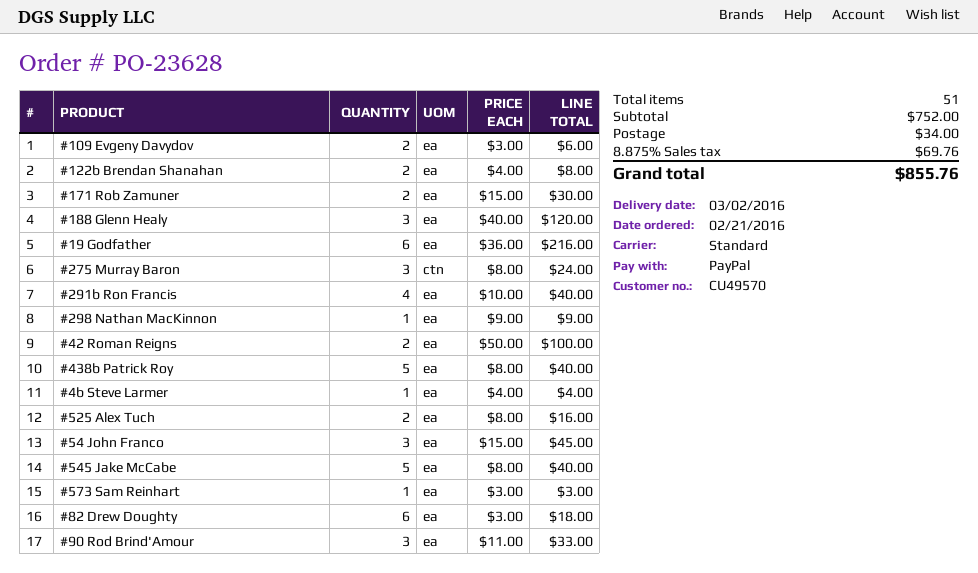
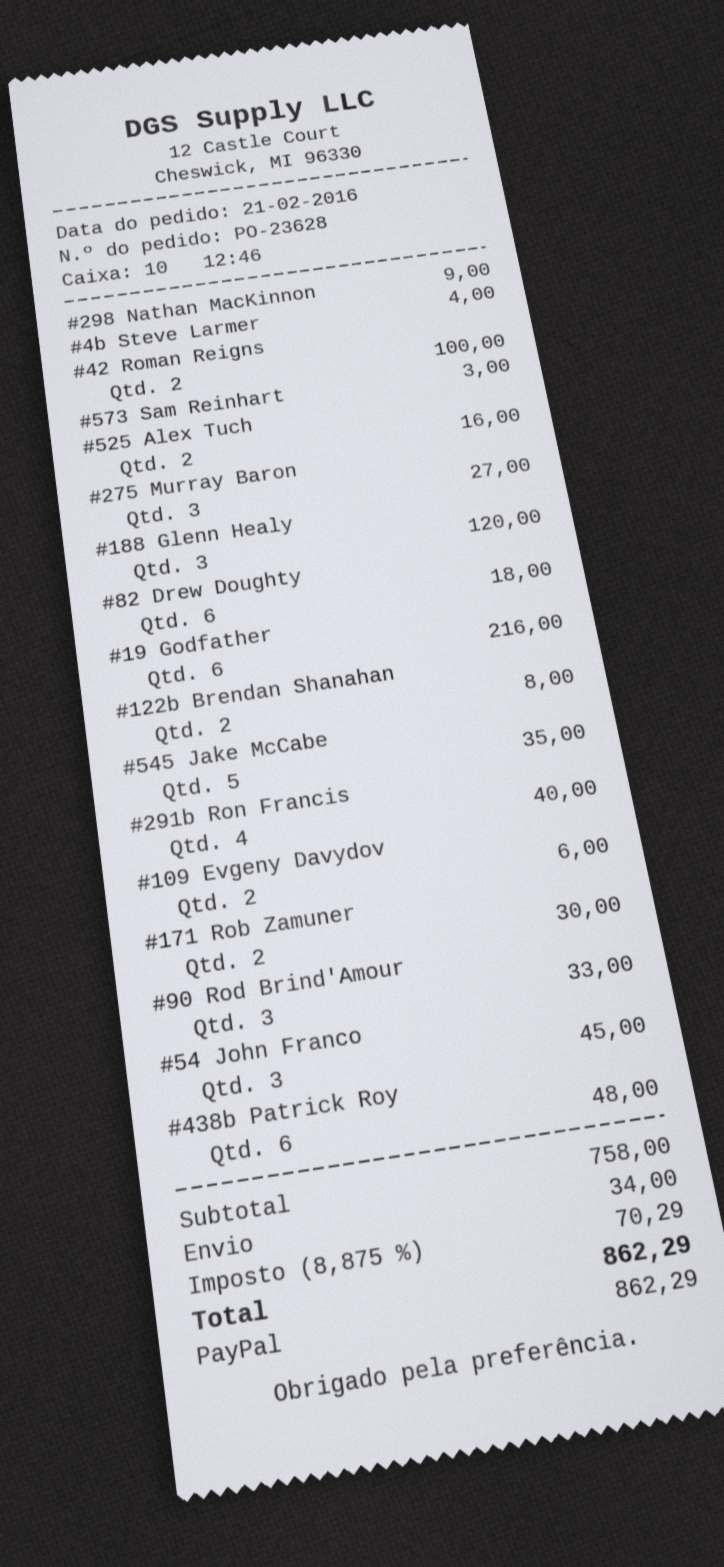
#275 Murray Baron: 3 for 24.00 -> 3 for 27.00
#438b Patrick Roy: 5 for 40.00 -> 6 for 48.00
#545 Jake McCabe: 5 for 40.00 -> 5 for 35.00
subtotal: 752.00 -> 758.00
tax: 8.875% = 69.76 -> 8.875% = 70.29
total: 855.76 -> 862.29

